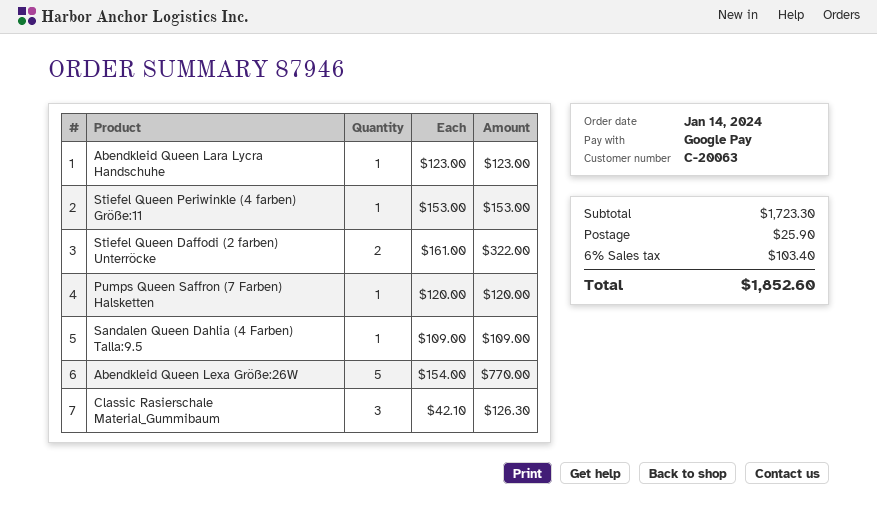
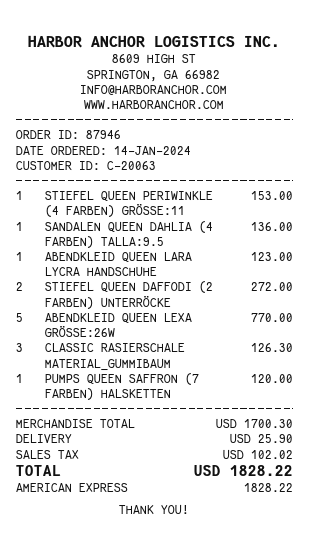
payment method: Google Pay -> American Express
Stiefel Queen Daffodi (2 farben) Unterröcke: 2 for 322.00 -> 2 for 272.00
Sandalen Queen Dahlia (4 Farben) Talla:9.5: 1 for 109.00 -> 1 for 136.00
subtotal: 1723.30 -> 1700.30
tax: 103.40 -> 102.02
total: 1852.60 -> 1828.22

